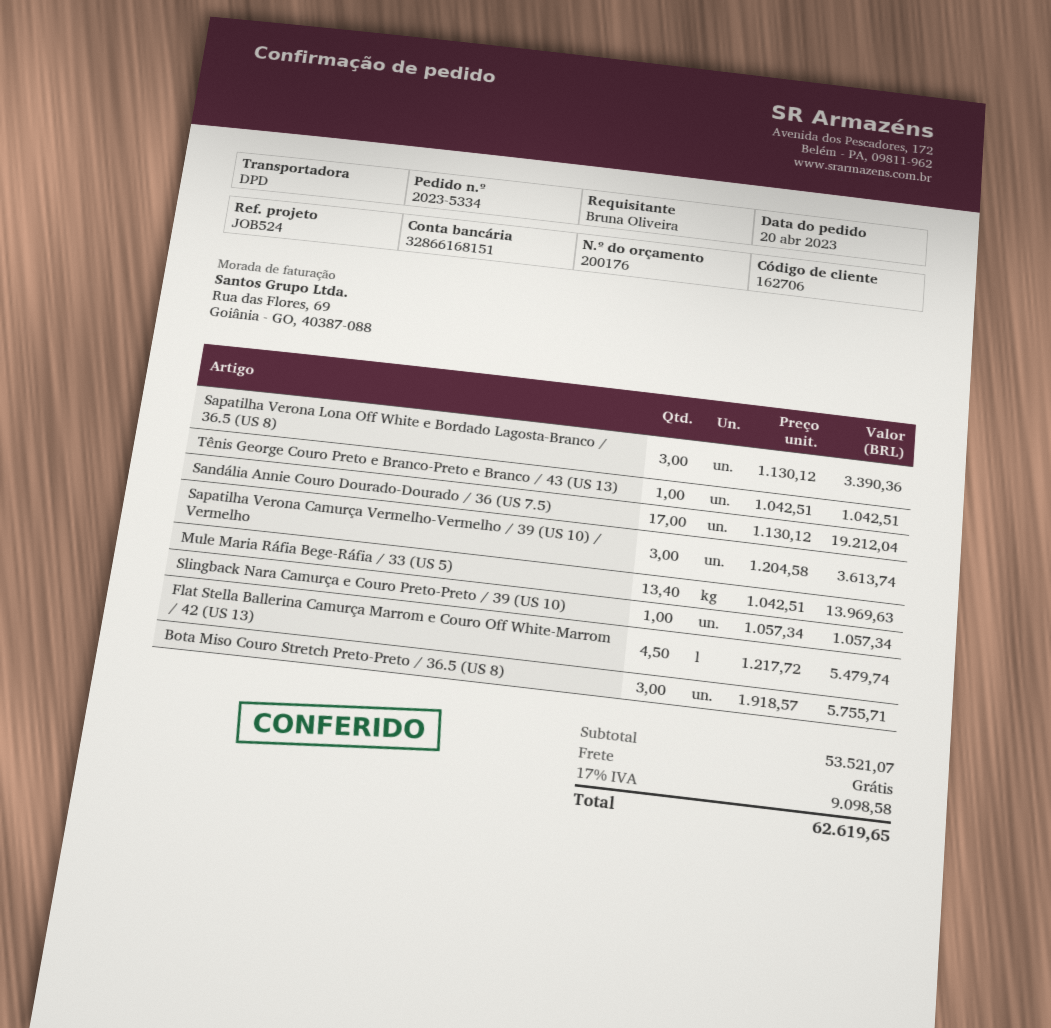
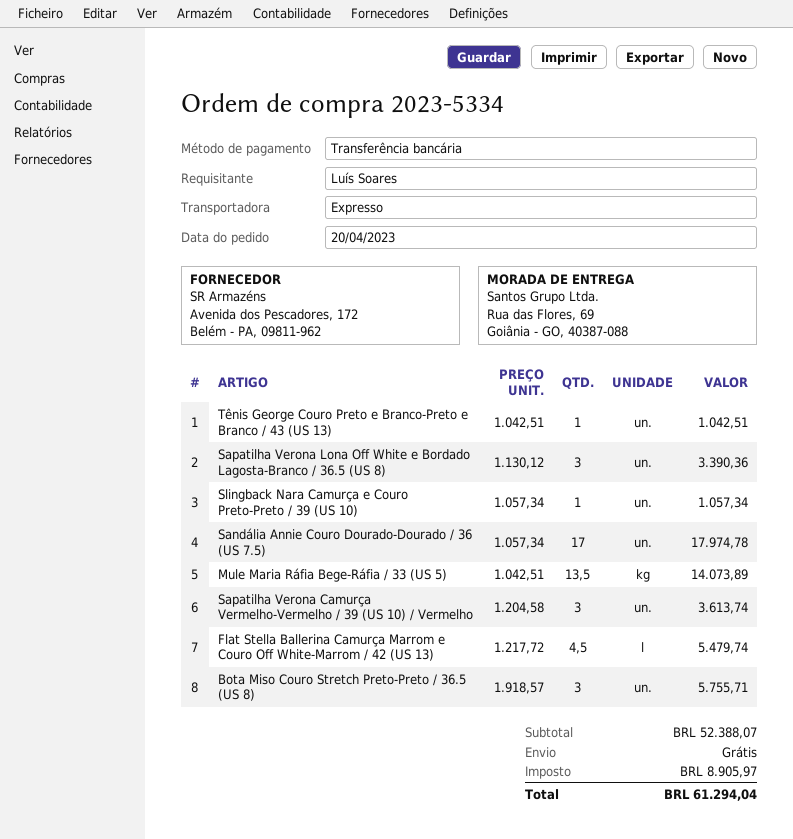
ordered by: Bruna Oliveira -> Luís Soares
shipping method: DPD -> express
Sandália Annie Couro Dourado-Dourado / 36 (US 7.5): 17 x 1130.12 = 19212.04 -> 17 x 1057.34 = 17974.78
Mule Maria Ráfia Bege-Ráfia / 33 (US 5): 13.4 x 1042.51 = 13969.63 -> 13.5 x 1042.51 = 14073.89
subtotal: 53521.07 -> 52388.07
tax: 9098.58 -> 8905.97
total: 62619.65 -> 61294.04

